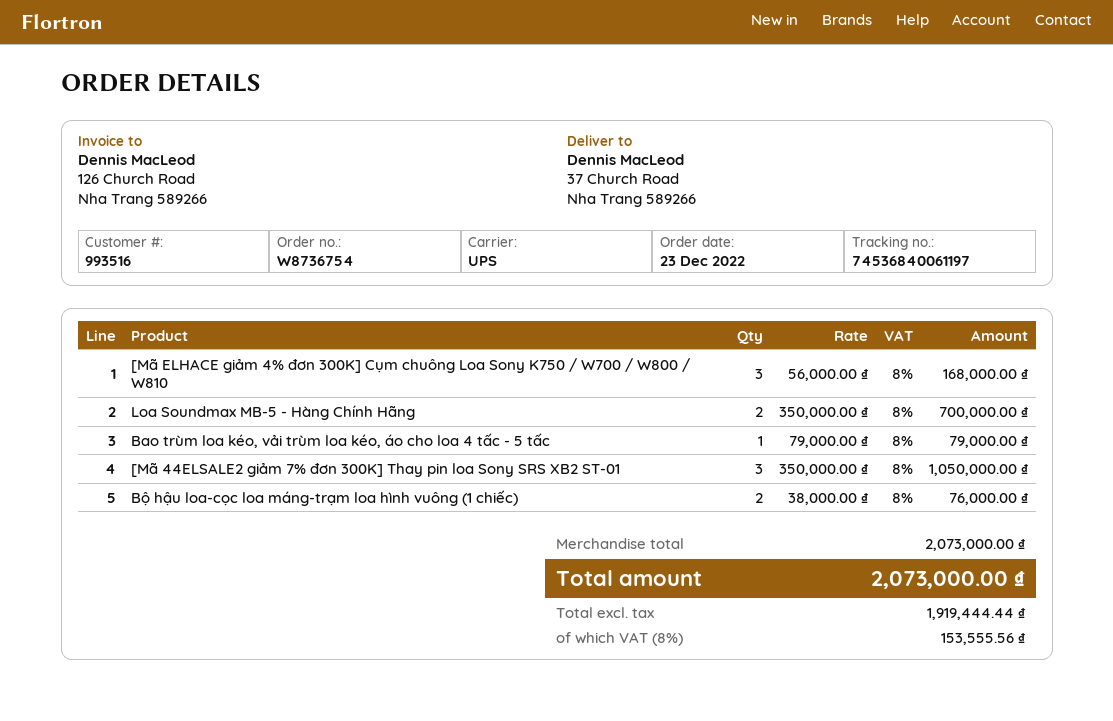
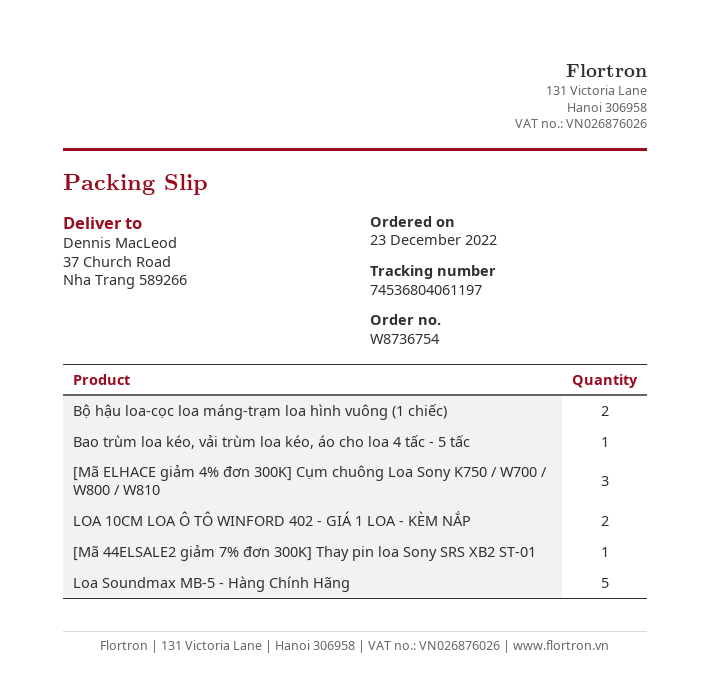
tracking number: 74536840061197 -> 74536804061197
Loa Soundmax MB-5 - Hàng Chính Hãng: 2 -> 5
[Mã 44ELSALE2 giảm 7% đơn 300K] Thay pin loa Sony SRS XB2 ST-01: 3 -> 1
LOA 10CM LOA Ô TÔ WINFORD 402 - GIÁ 1 LOA - KÈM NẮP: none -> 2

